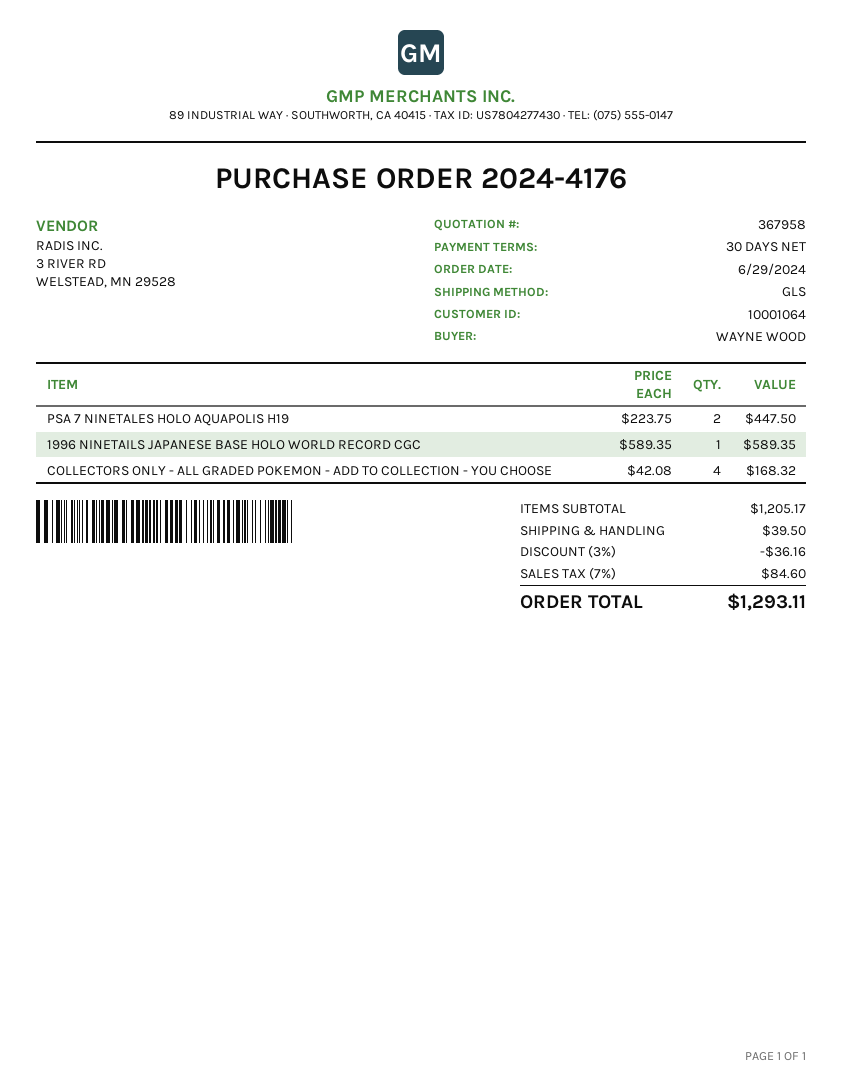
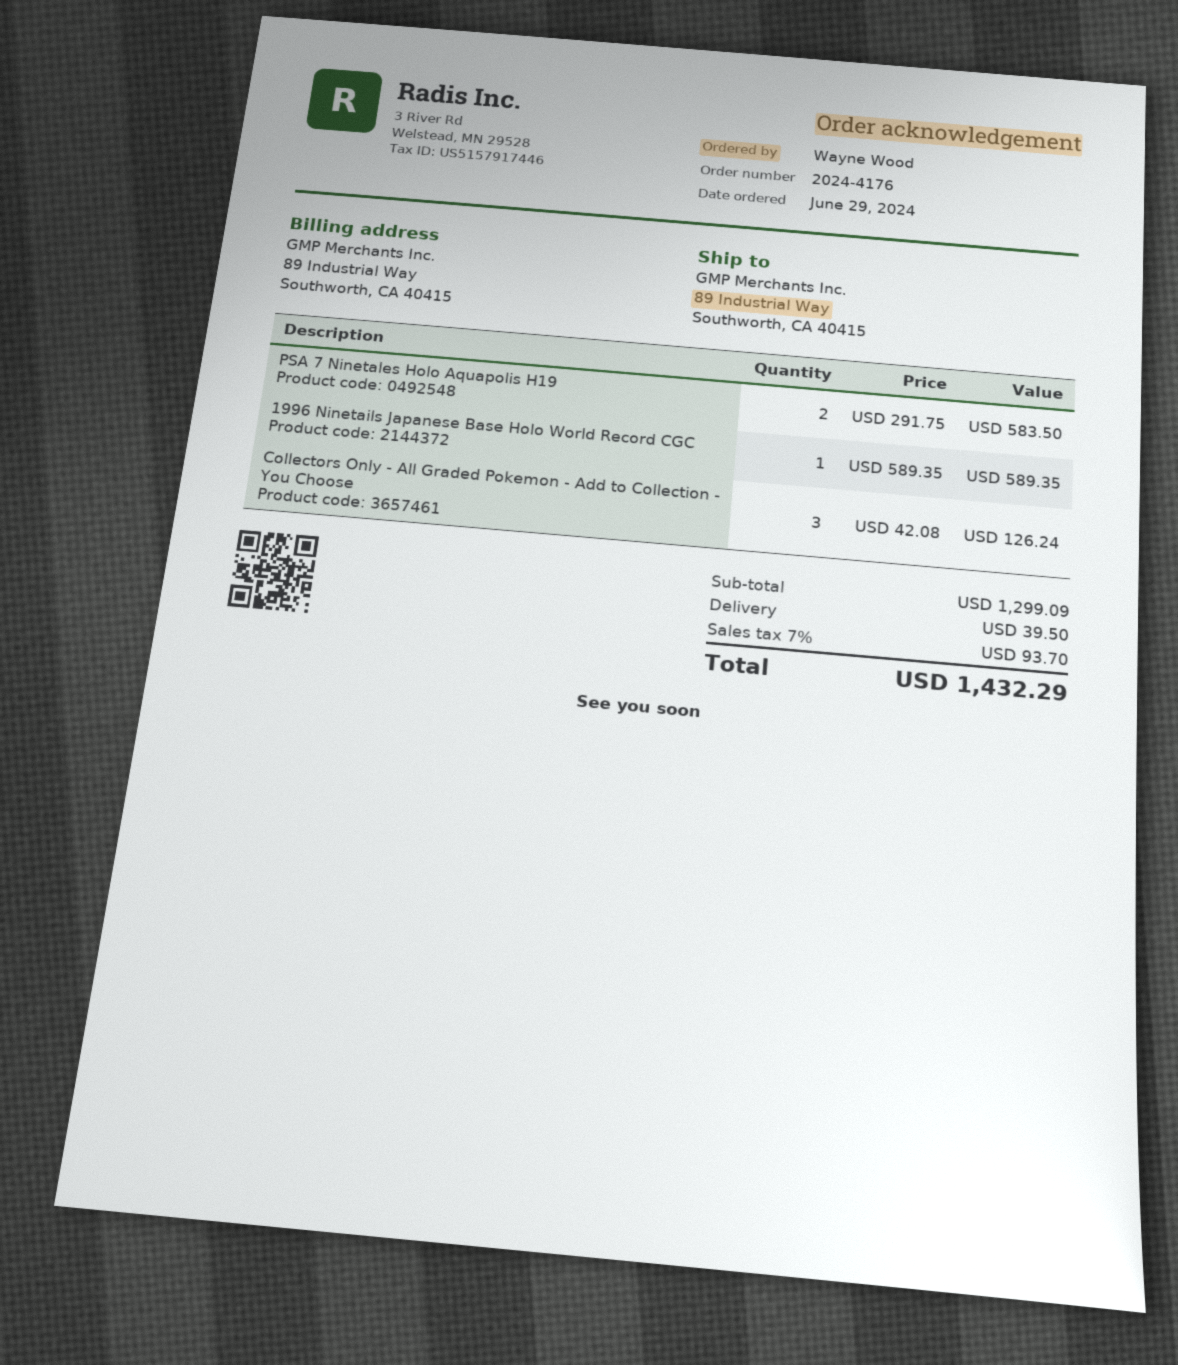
PSA 7 NINETALES HOLO AQUAPOLIS H19: 2 x 223.75 = 447.50 -> 2 x 291.75 = 583.50
COLLECTORS ONLY - ALL GRADED POKEMON - ADD TO COLLECTION - YOU CHOOSE: 4 x 42.08 = 168.32 -> 3 x 42.08 = 126.24
subtotal: 1205.17 -> 1299.09
discount: 3% = 36.16 -> none
tax: 7% = 84.60 -> 7% = 93.70
total: 1293.11 -> 1432.29

